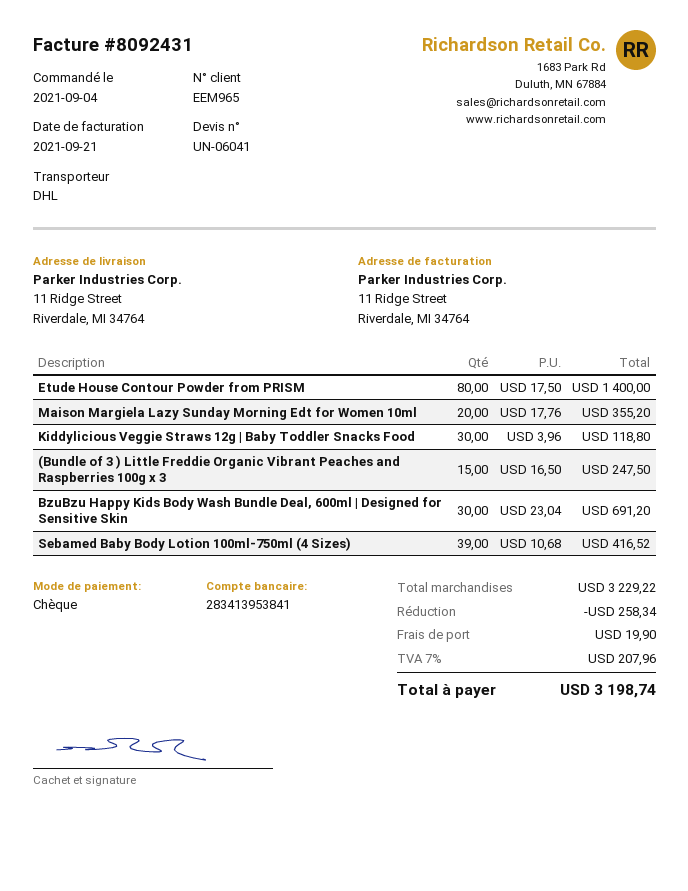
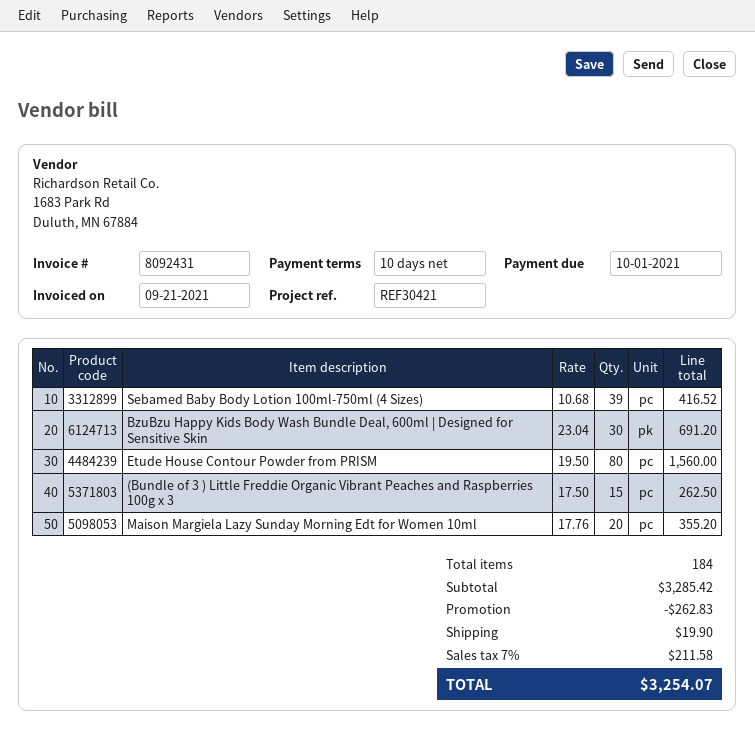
Etude House Contour Powder from PRISM: 80 x 17.50 = 1400.00 -> 80 x 19.50 = 1560.00
Kiddylicious Veggie Straws 12g | Baby Toddler Snacks Food: 30 x 3.96 = 118.80 -> none
(Bundle of 3 ) Little Freddie Organic Vibrant Peaches and Raspberries 100g x 3: 15 x 16.50 = 247.50 -> 15 x 17.50 = 262.50
subtotal: 3229.22 -> 3285.42
discount: 258.34 -> 262.83
tax: 7% = 207.96 -> 7% = 211.58
total: 3198.74 -> 3254.07

